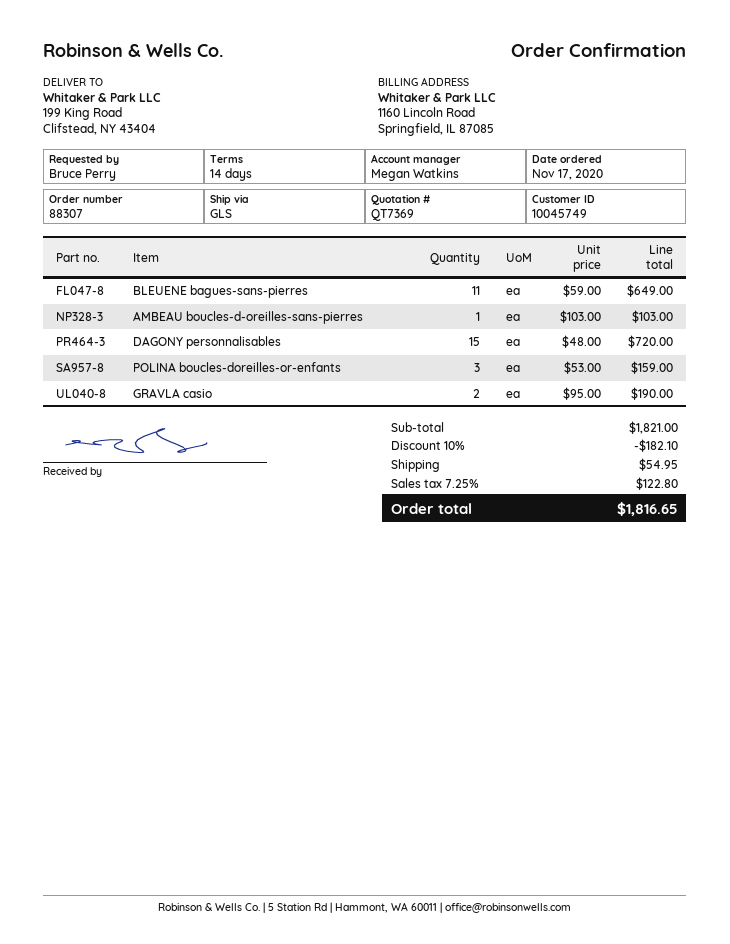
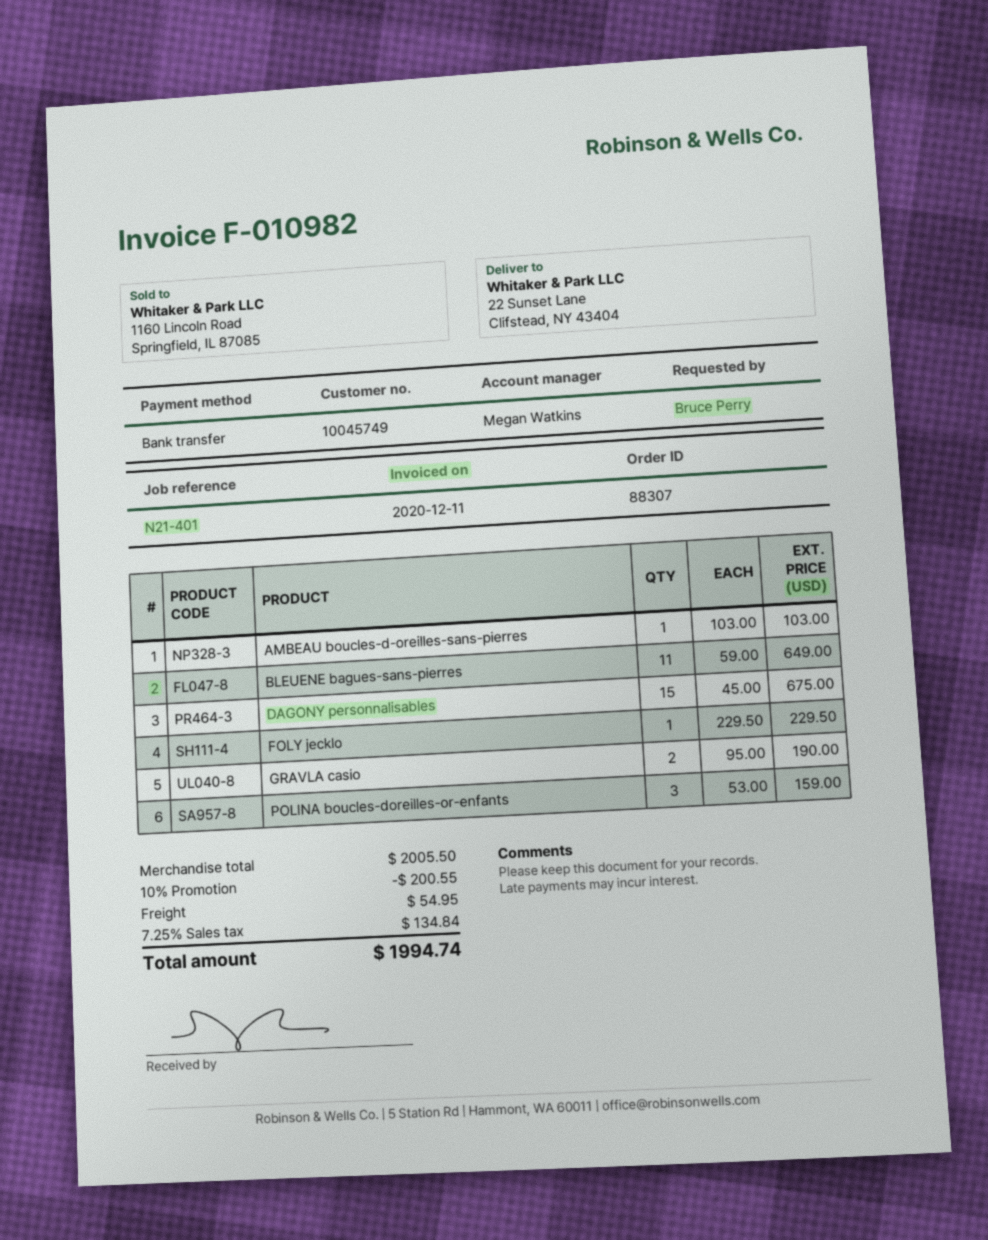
ship to: 199 King Road, Clifstead, NY 43404 -> 22 Sunset Lane, Clifstead, NY 43404
DAGONY personnalisables: 15 x 48.00 = 720.00 -> 15 x 45.00 = 675.00
FOLY jecklo: none -> 1 x 229.50 = 229.50
subtotal: 1821.00 -> 2005.50
discount: 10% = 182.10 -> 10% = 200.55
tax: 7.25% = 122.80 -> 7.25% = 134.84
total: 1816.65 -> 1994.74

